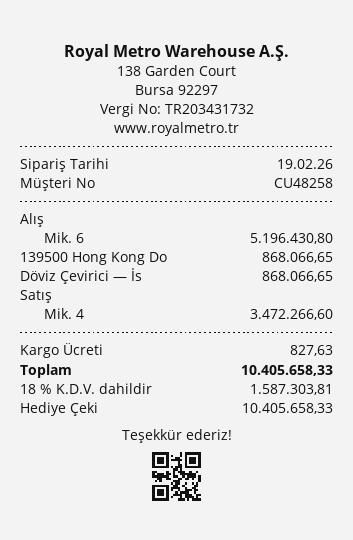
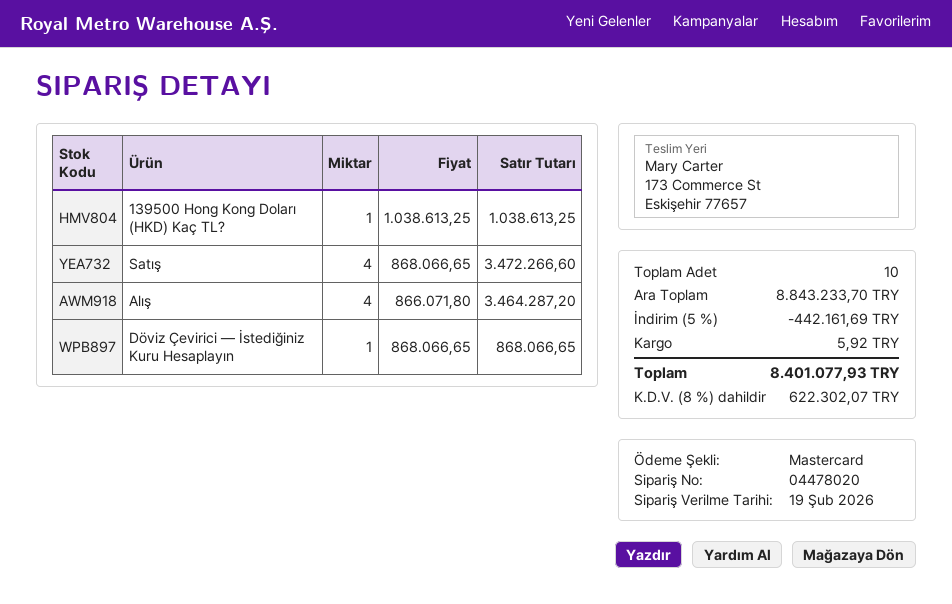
payment method: gift card -> Mastercard
Alış: 6 for 5196430.80 -> 4 for 3464287.20
139500 Hong Kong Do: 1 for 868066.65 -> 1 for 1038613.25
discount: none -> 5% = 442161.69
shipping: 827.63 -> 5.92
tax: 18% = 1587303.81 -> 8% = 622302.07
total: 10405658.33 -> 8401077.93

